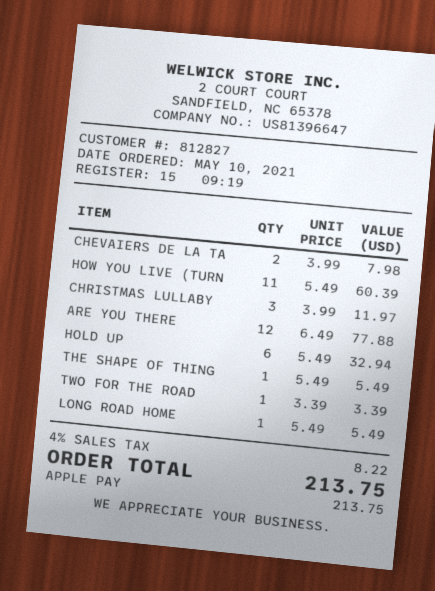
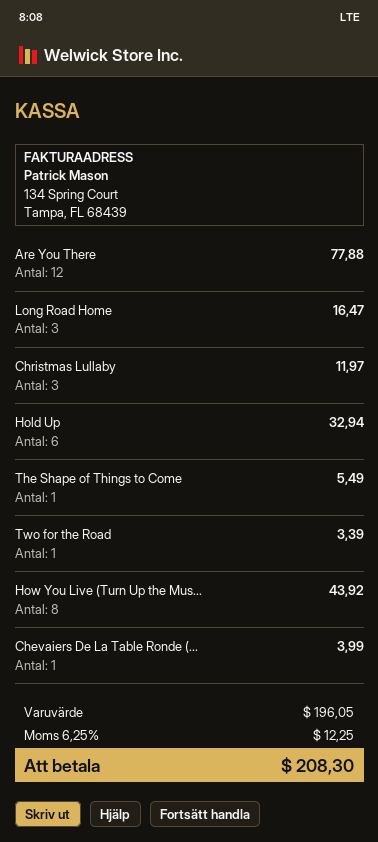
CHEVAIERS DE LA TA: 2 for 7.98 -> 1 for 3.99
HOW YOU LIVE (TURN: 11 for 60.39 -> 8 for 43.92
LONG ROAD HOME: 1 for 5.49 -> 3 for 16.47
tax: 4% = 8.22 -> 6.25% = 12.25
total: 213.75 -> 208.30

